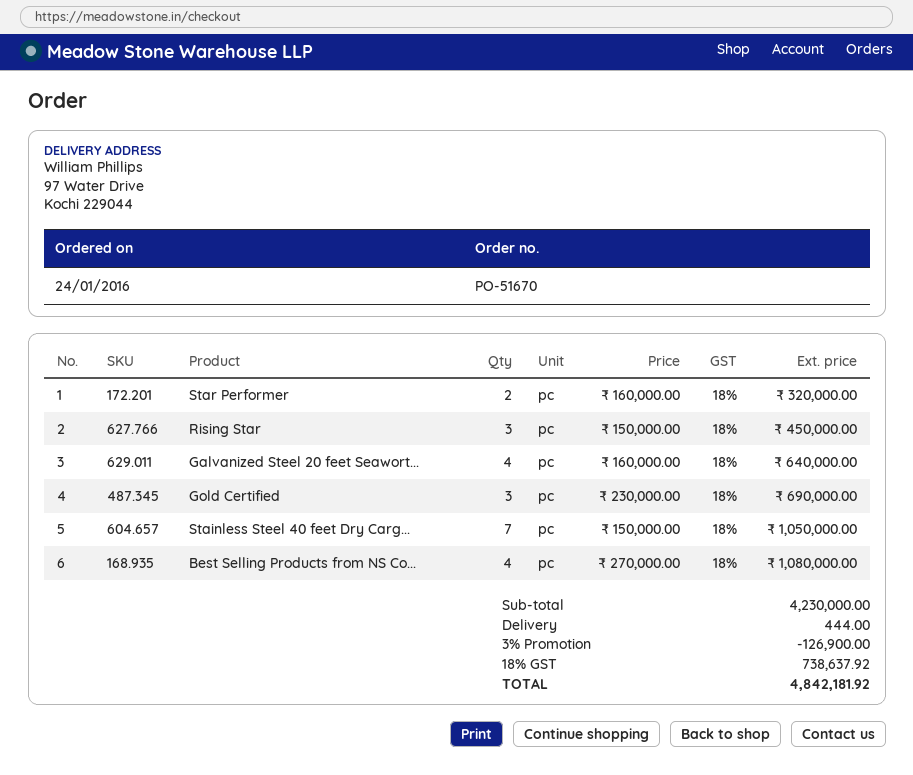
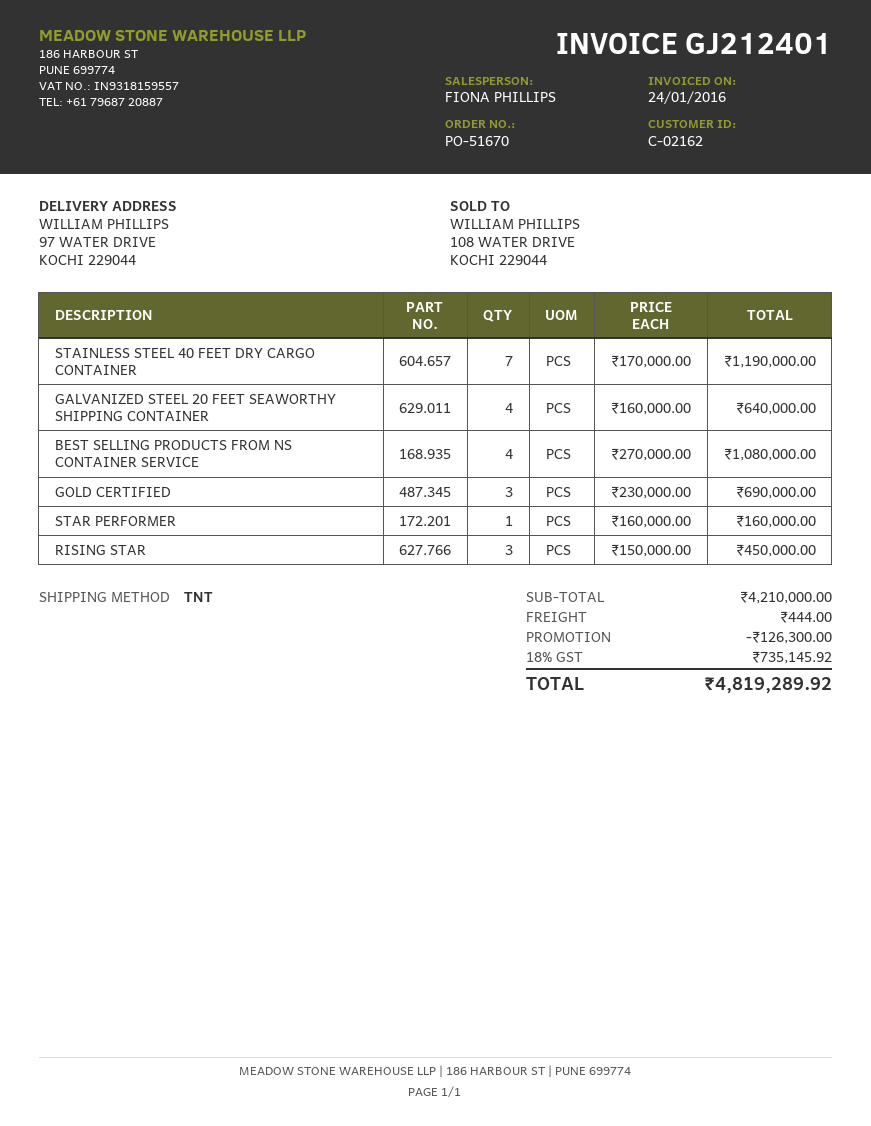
Star Performer: 2 x 160000.00 = 320000.00 -> 1 x 160000.00 = 160000.00
Stainless Steel 40 feet Dry Carg...: 7 x 150000.00 = 1050000.00 -> 7 x 170000.00 = 1190000.00
subtotal: 4230000.00 -> 4210000.00
discount: 126900.00 -> 126300.00
tax: 18% = 738637.92 -> 18% = 735145.92
total: 4842181.92 -> 4819289.92

